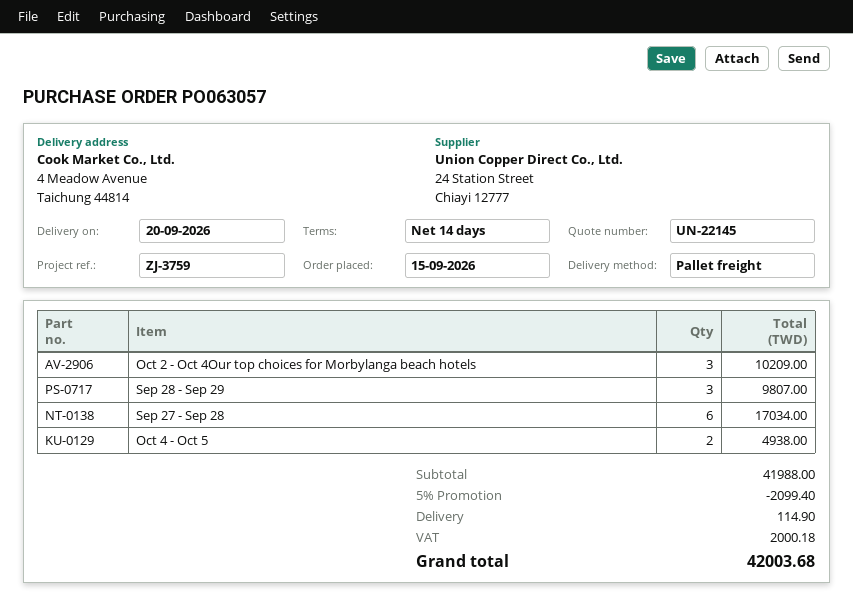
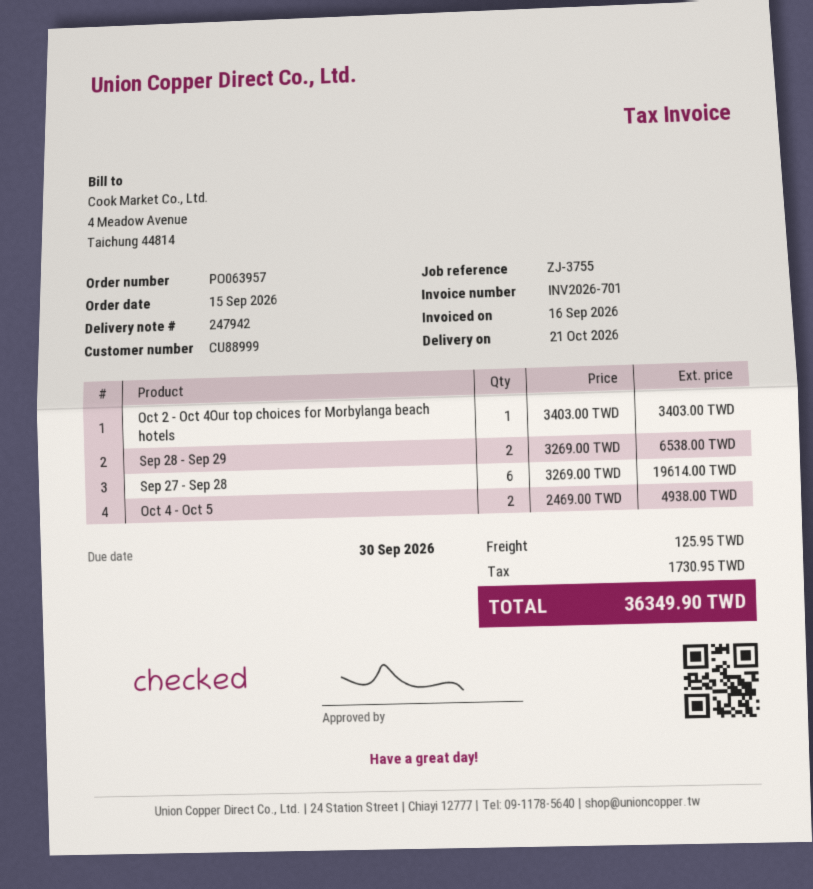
order number: PO063057 -> PO063957
delivery date: 2026-09-20 -> 2026-10-21
reference: ZJ-3759 -> ZJ-3755
Oct 2 - Oct 4Our top choices for Morbylanga beach hotels: 3 for 10209.00 -> 1 for 3403.00
Sep 28 - Sep 29: 3 for 9807.00 -> 2 for 6538.00
Sep 27 - Sep 28: 6 for 17034.00 -> 6 for 19614.00
discount: 5% = 2099.40 -> none
shipping: 114.90 -> 125.95
tax: 2000.18 -> 1730.95
total: 42003.68 -> 36349.90

